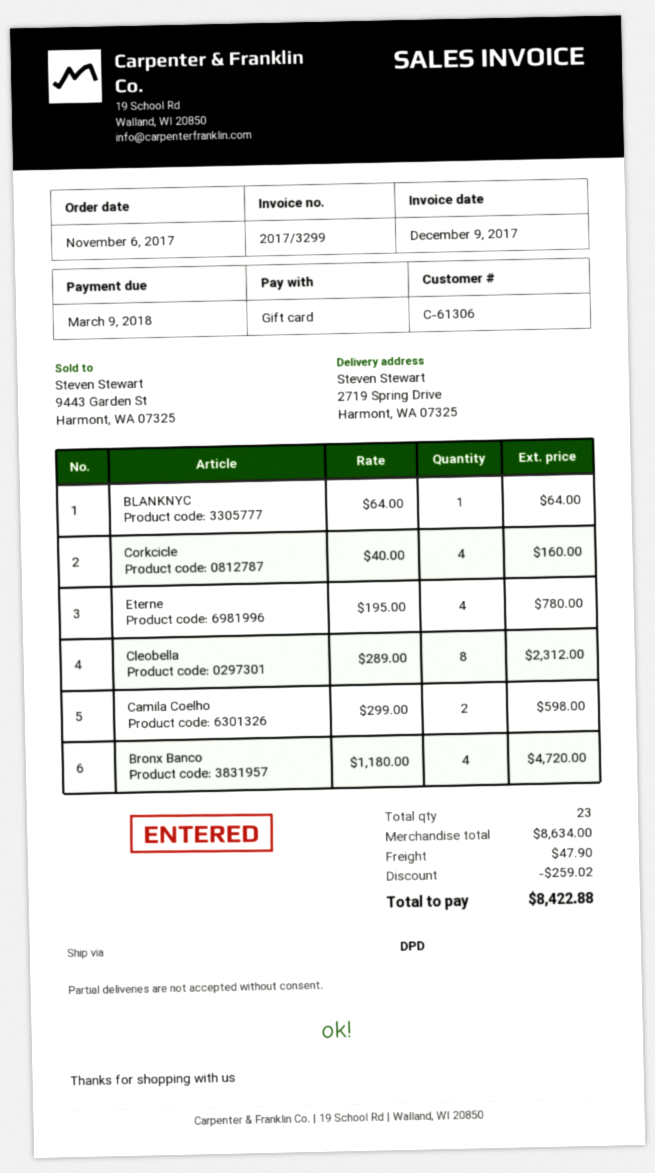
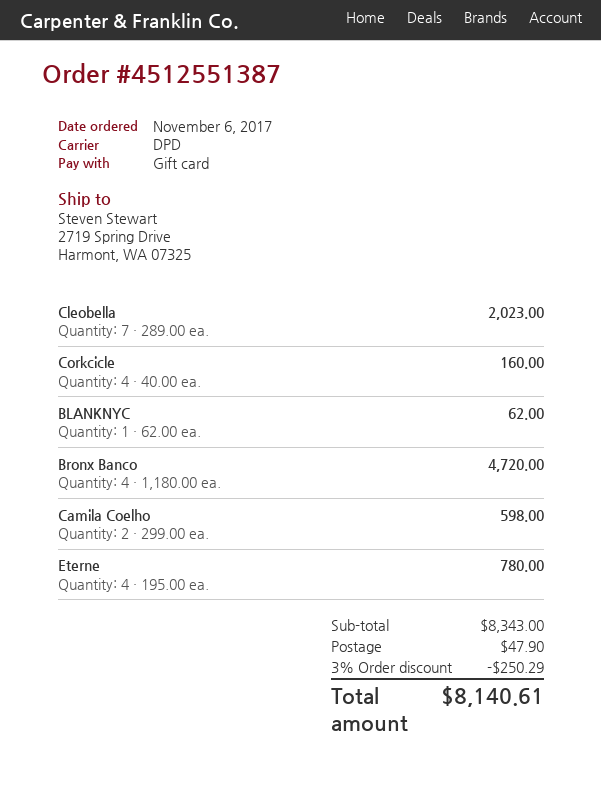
BLANKNYC: 1 x 64.00 = 64.00 -> 1 x 62.00 = 62.00
Cleobella: 8 x 289.00 = 2312.00 -> 7 x 289.00 = 2023.00
subtotal: 8634.00 -> 8343.00
discount: 259.02 -> 250.29
total: 8422.88 -> 8140.61

